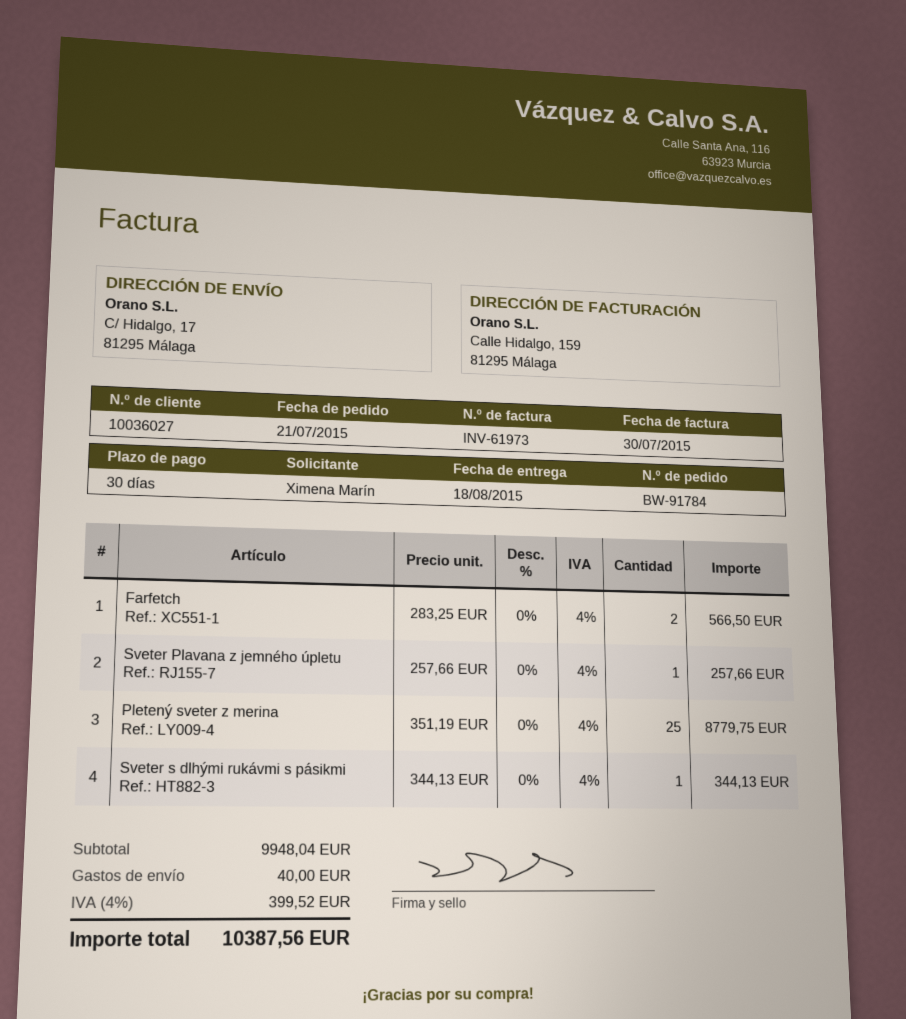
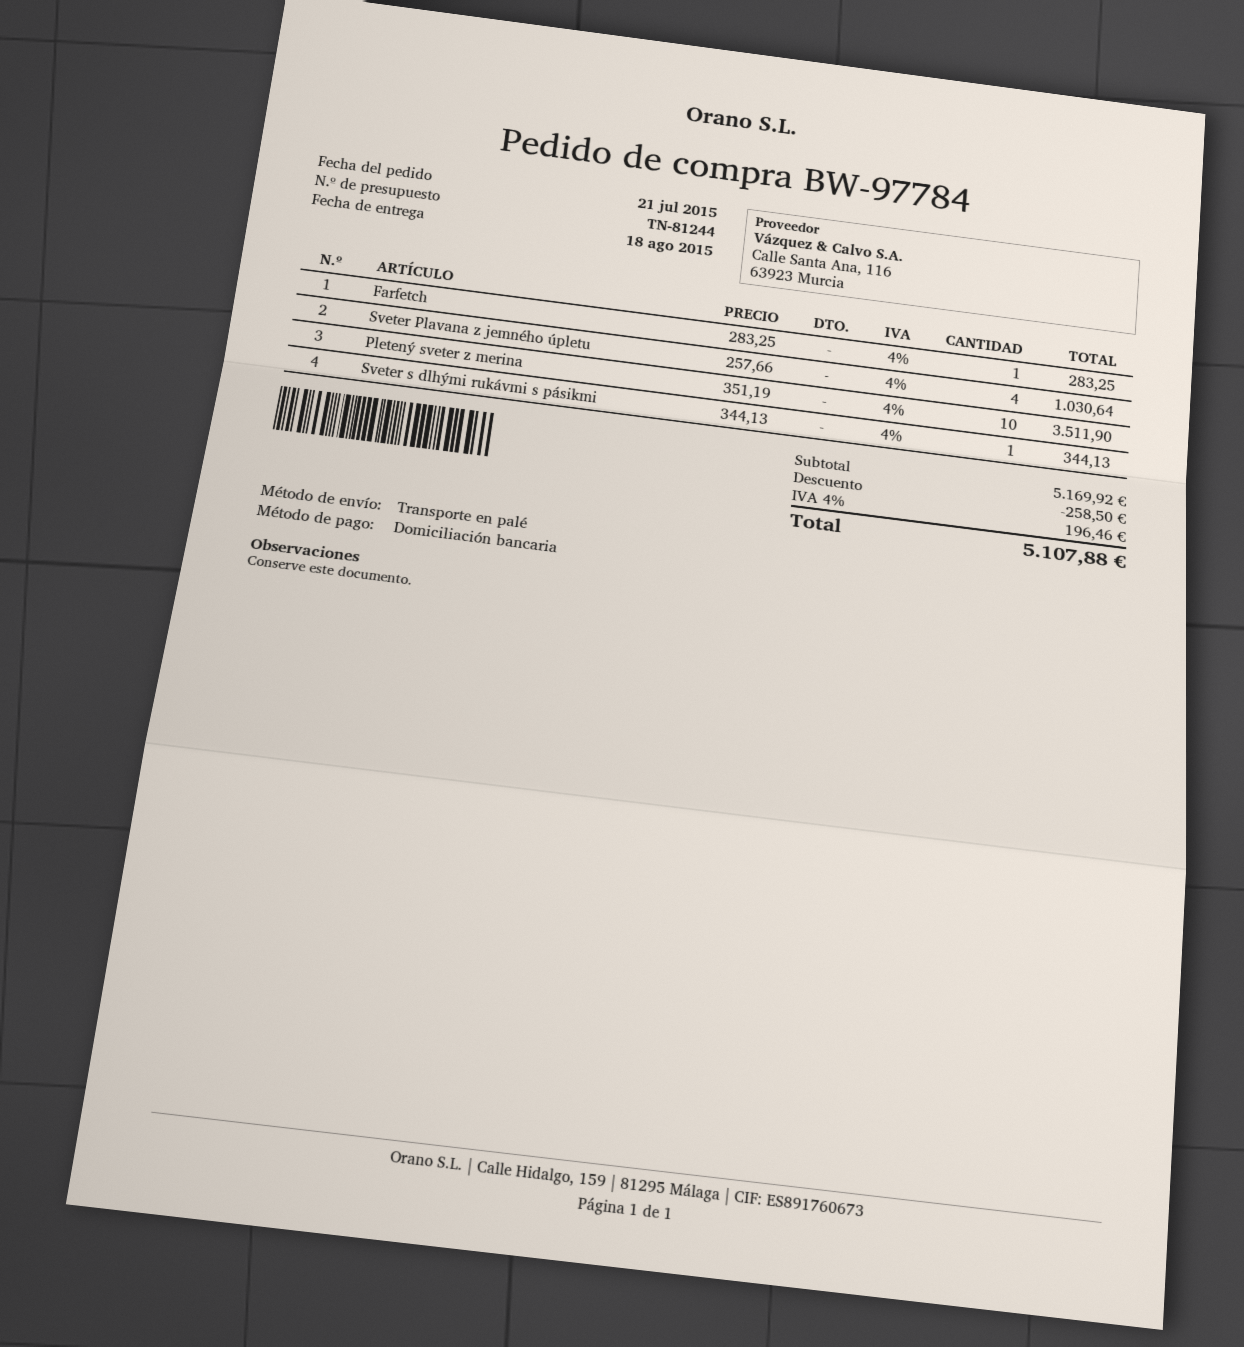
order number: BW-91784 -> BW-97784
Farfetch: 2 x 283.25 = 566.50 -> 1 x 283.25 = 283.25
Sveter Plavana z jemného úpletu: 1 x 257.66 = 257.66 -> 4 x 257.66 = 1030.64
Pletený sveter z merina: 25 x 351.19 = 8779.75 -> 10 x 351.19 = 3511.90
subtotal: 9948.04 -> 5169.92
discount: none -> 258.50
shipping: 40.00 -> none
tax: 4% = 399.52 -> 4% = 196.46
total: 10387.56 -> 5107.88

